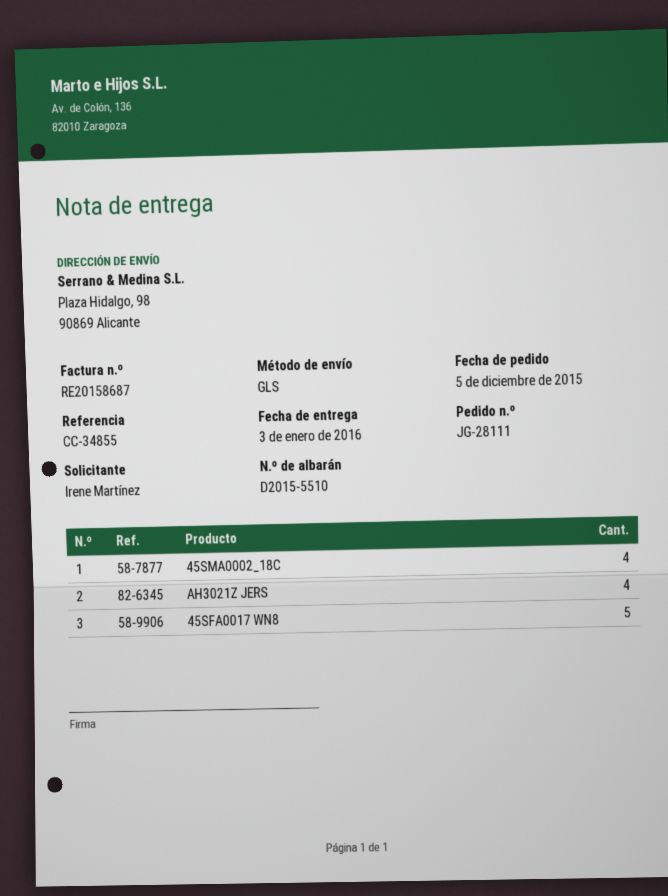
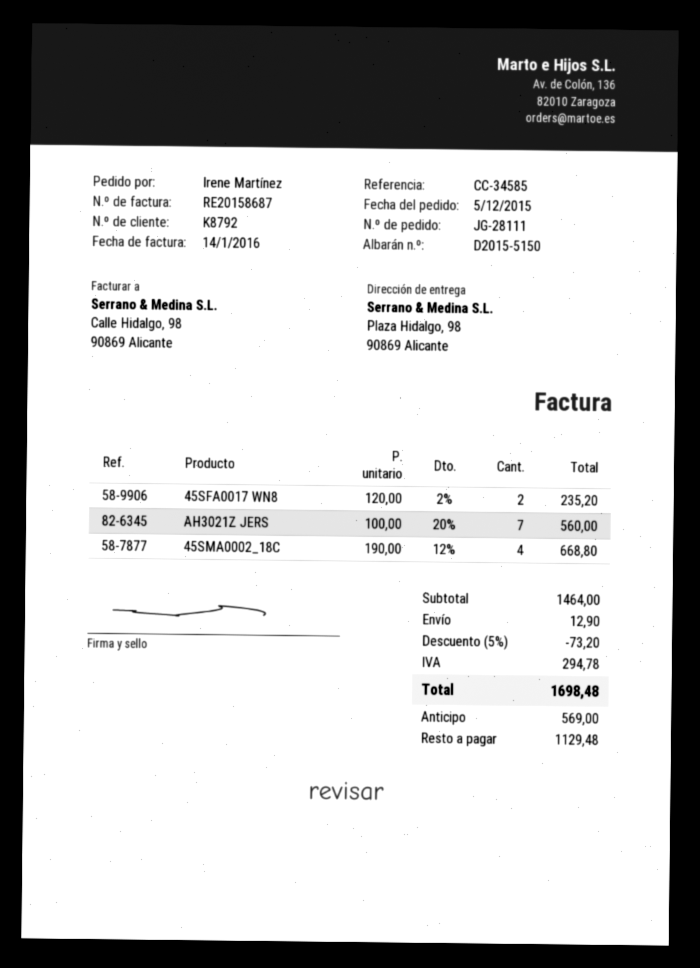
delivery note number: D2015-5510 -> D2015-5150
reference: CC-34855 -> CC-34585
AH3021Z JERS: 4 -> 7
45SFA0017 WN8: 5 -> 2

